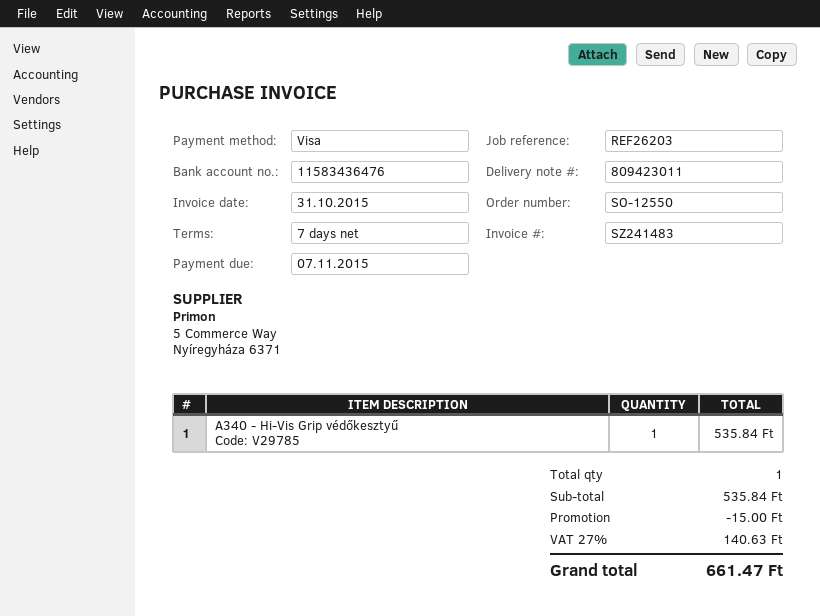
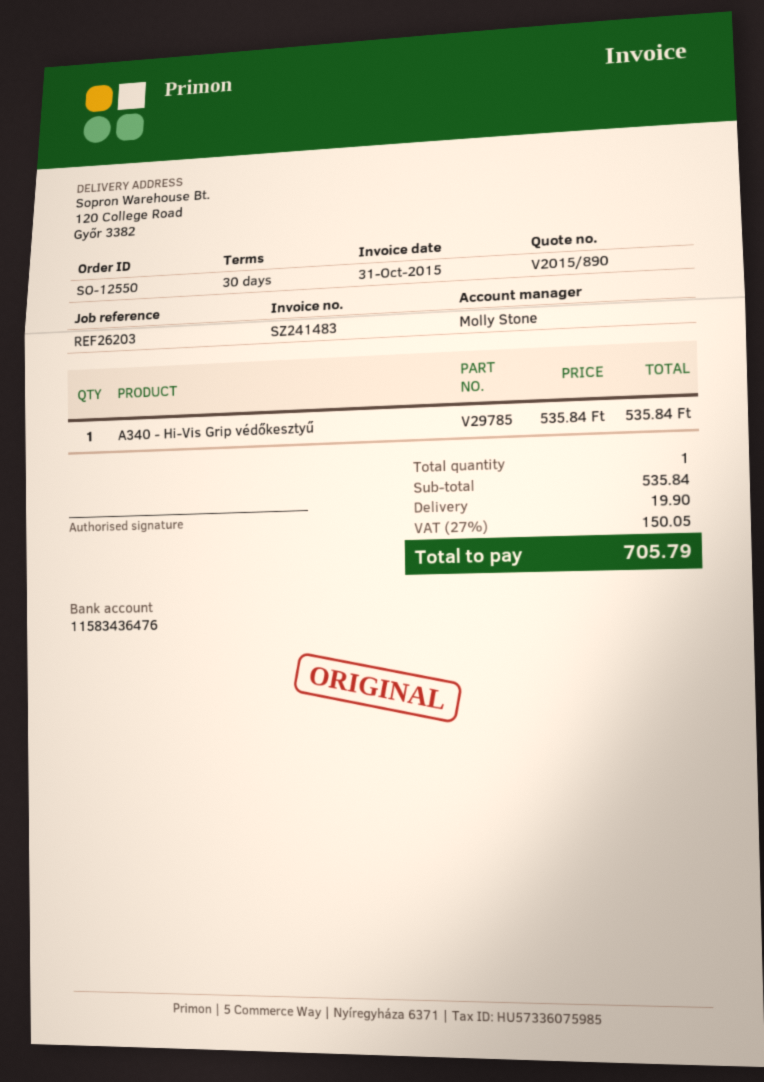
payment terms: 7 days -> 30 days
discount: 15.00 -> none
shipping: none -> 19.90
tax: 27% = 140.63 -> 27% = 150.05
total: 661.47 -> 705.79

